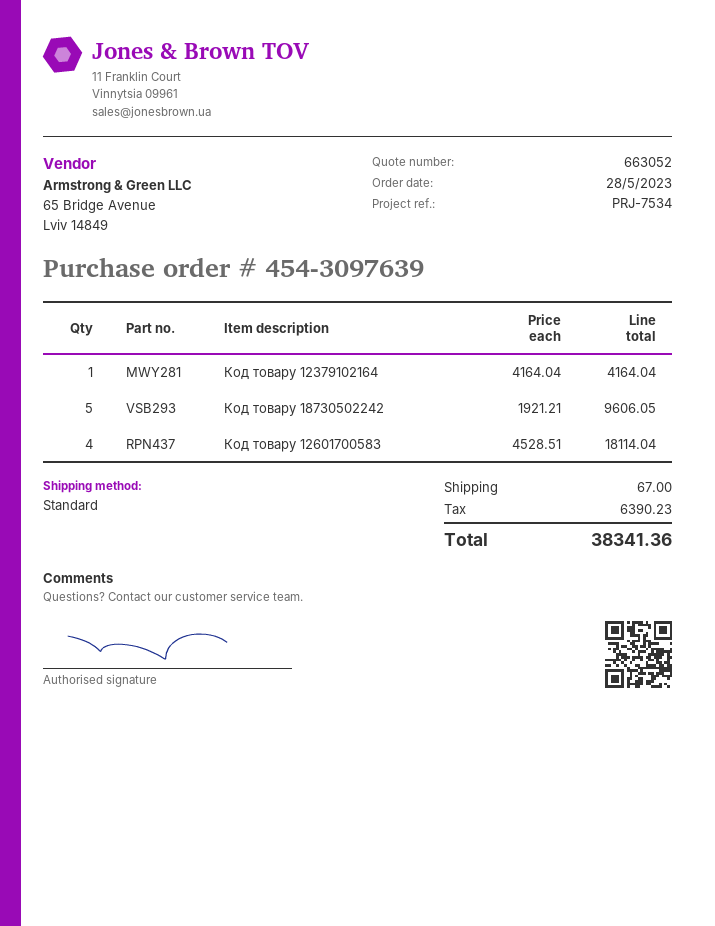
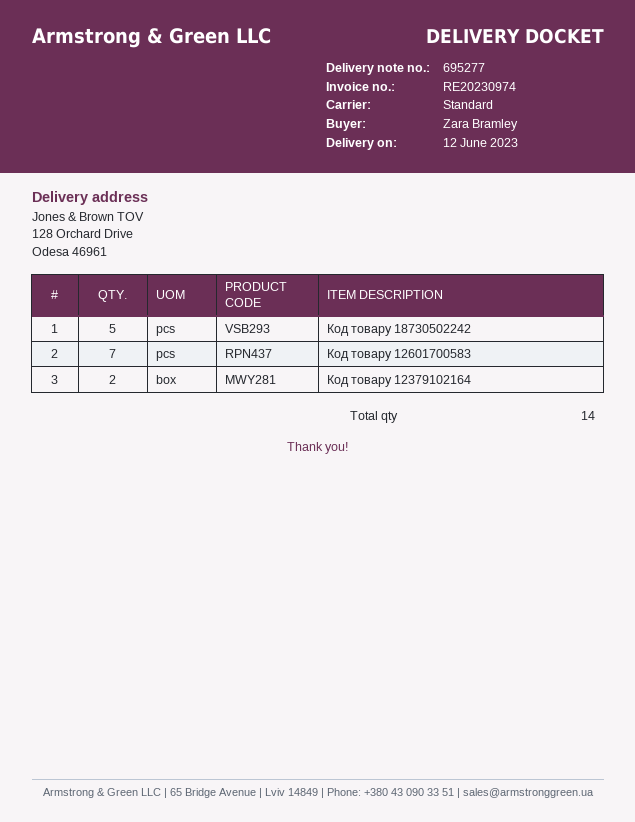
Код товару 12379102164: 1 -> 2
Код товару 12601700583: 4 -> 7

